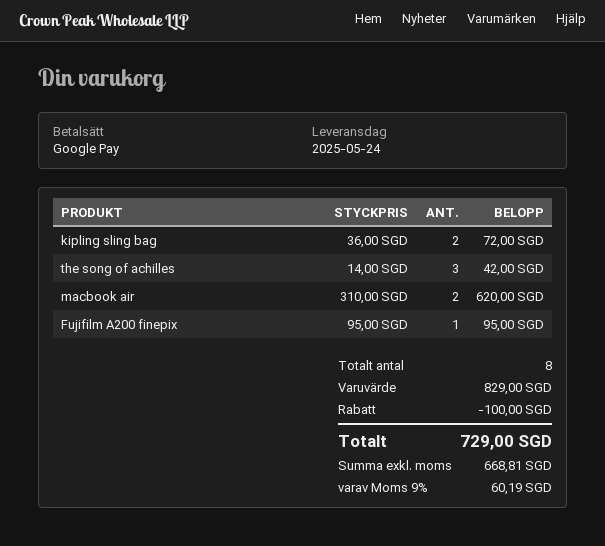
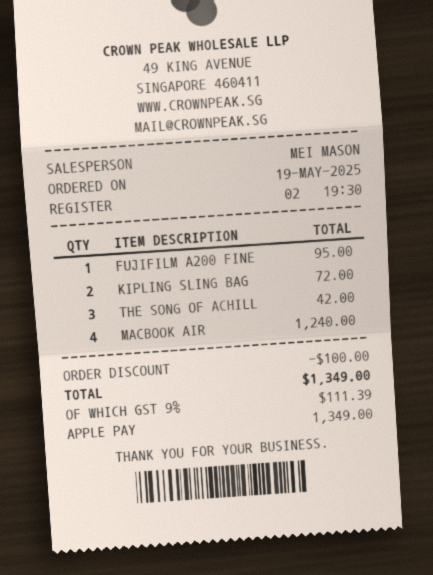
payment method: Google Pay -> Apple Pay
macbook air: 2 for 620.00 -> 4 for 1240.00
tax: 9% = 60.19 -> 9% = 111.39
total: 729.00 -> 1349.00

